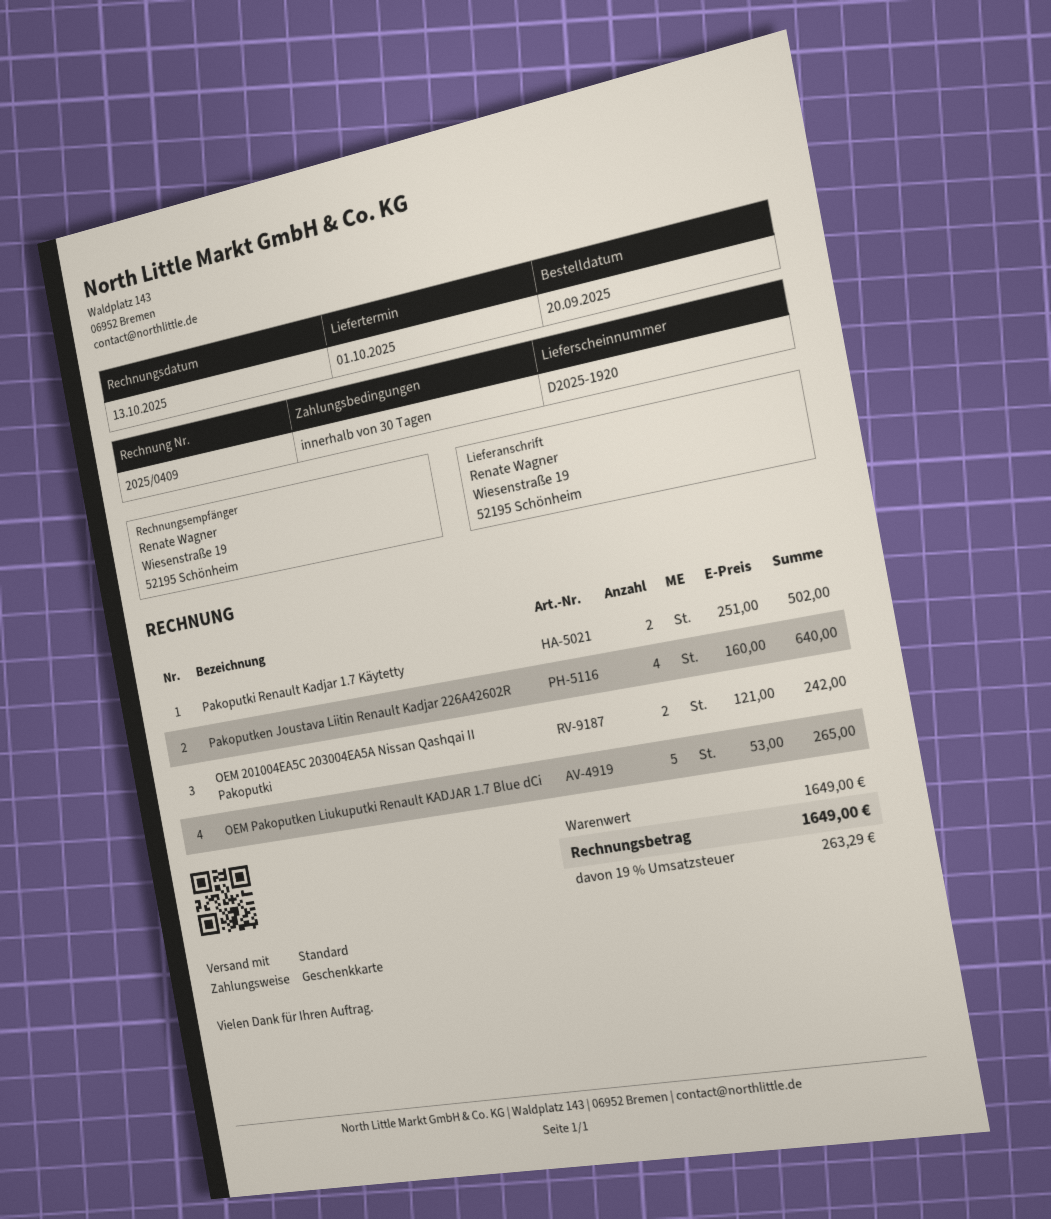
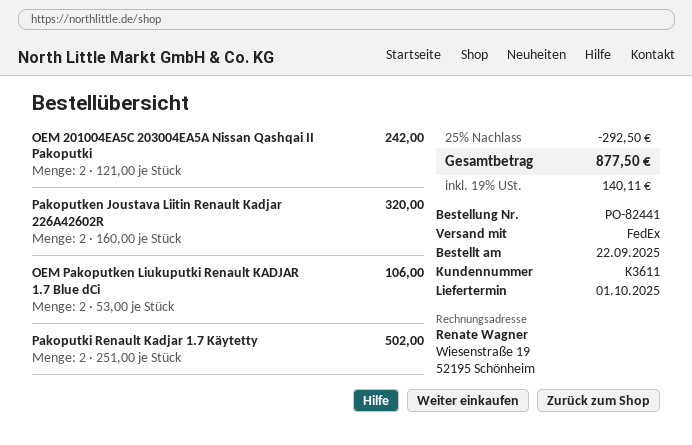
order date: 2025-09-20 -> 2025-09-22
shipping method: standard -> FedEx
Pakoputken Joustava Liitin Renault Kadjar 226A42602R: 4 x 160.00 = 640.00 -> 2 x 160.00 = 320.00
OEM Pakoputken Liukuputki Renault KADJAR 1.7 Blue dCi: 5 x 53.00 = 265.00 -> 2 x 53.00 = 106.00
discount: none -> 25% = 292.50
tax: 19% = 263.29 -> 19% = 140.11
total: 1649.00 -> 877.50

